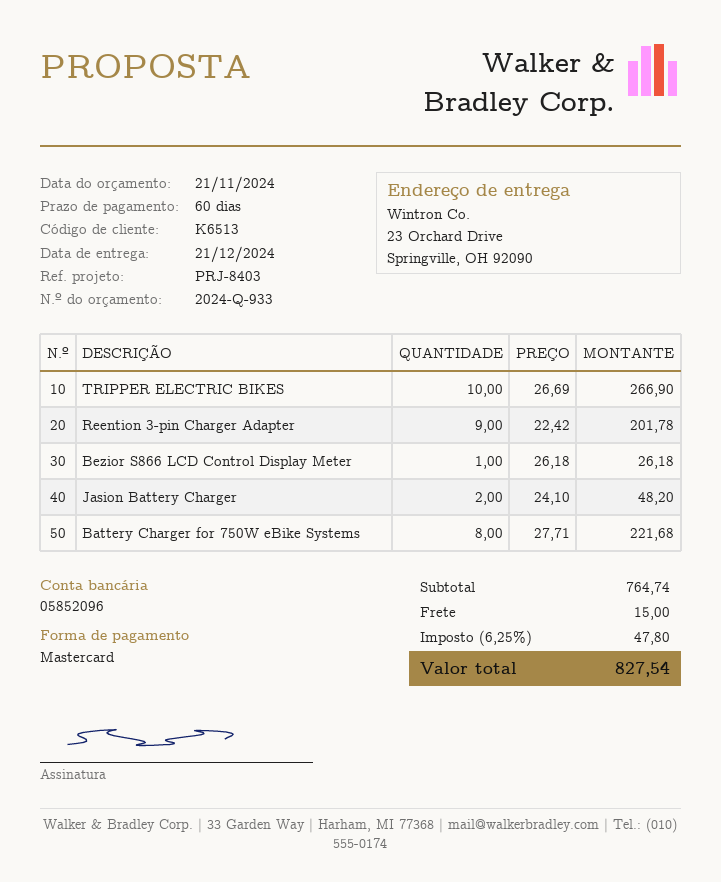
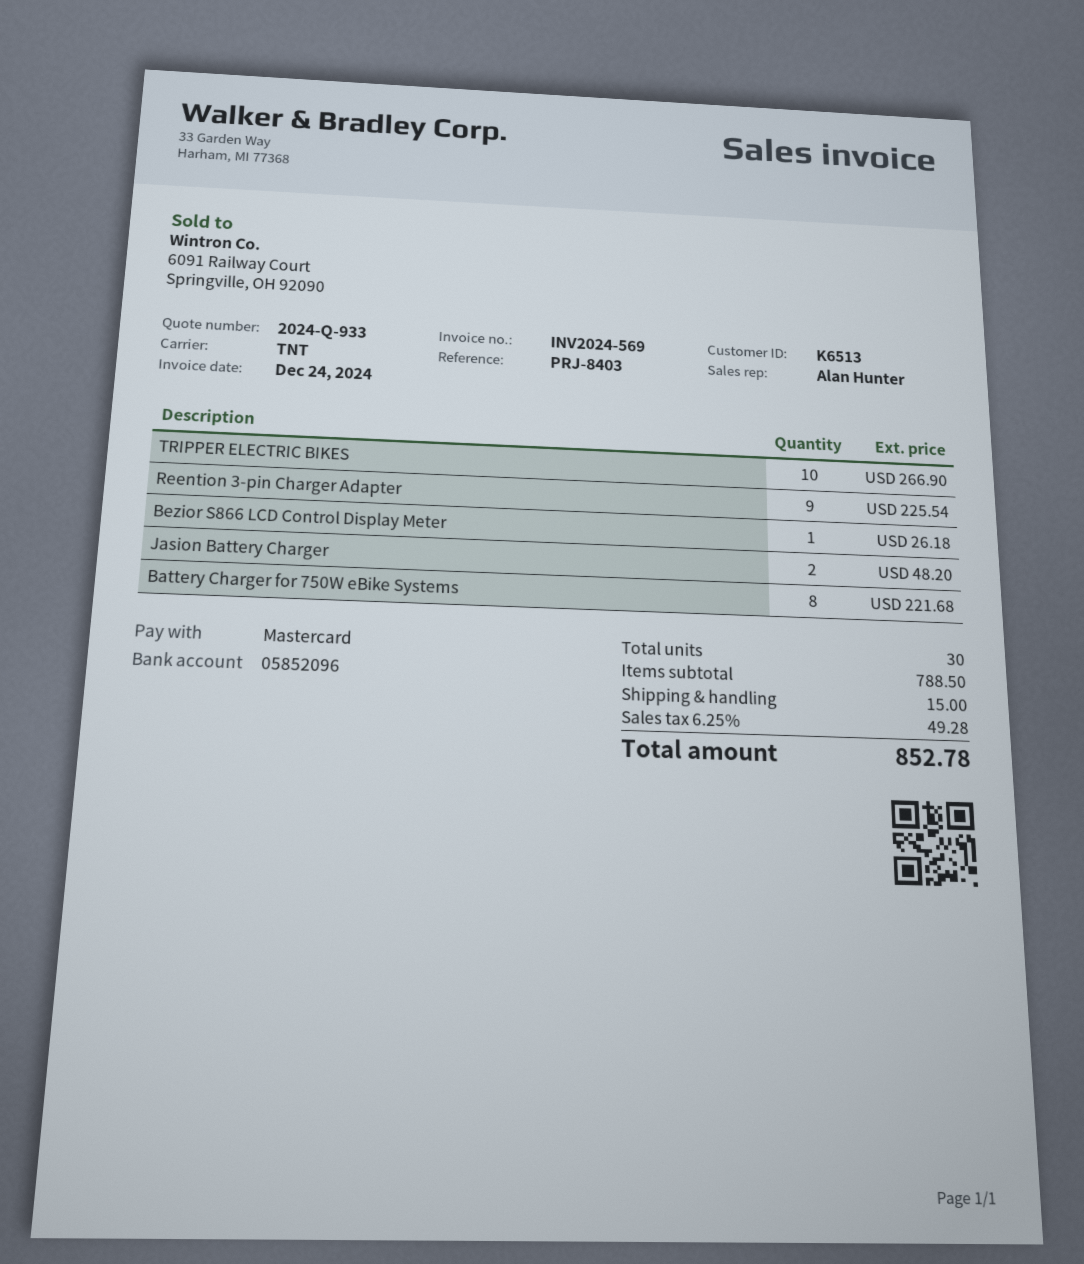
Reention 3-pin Charger Adapter: 9 for 201.78 -> 9 for 225.54
subtotal: 764.74 -> 788.50
tax: 6.25% = 47.80 -> 6.25% = 49.28
total: 827.54 -> 852.78

